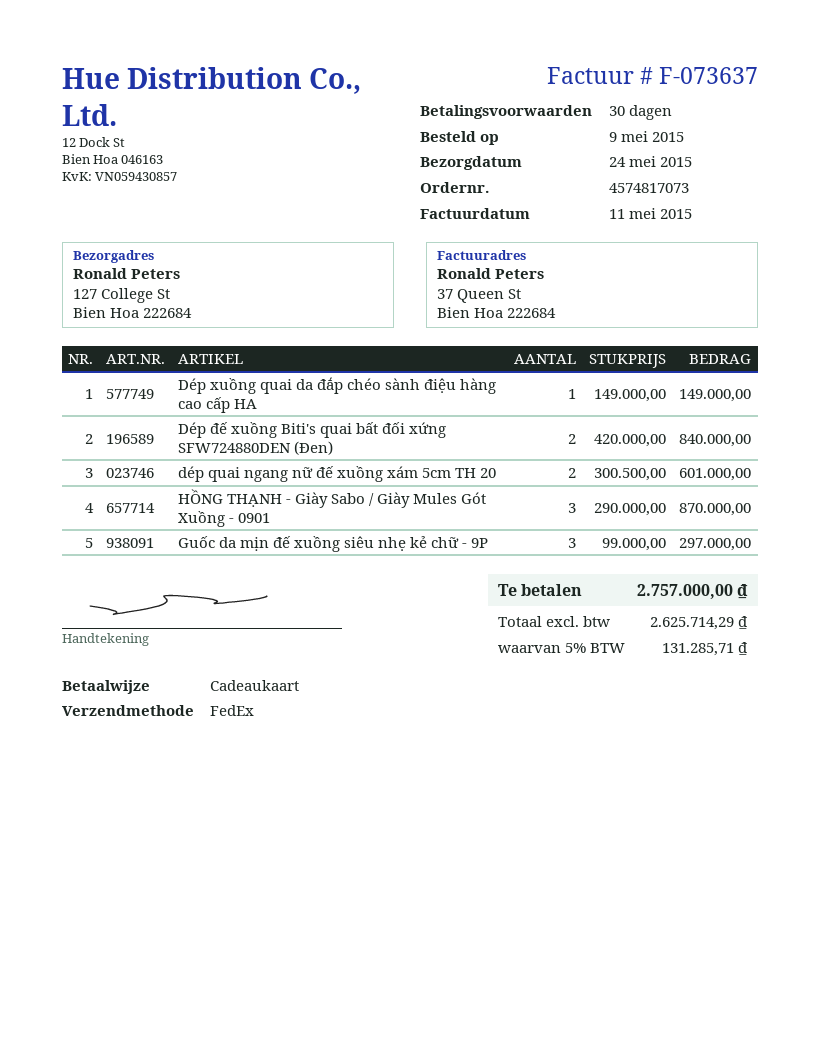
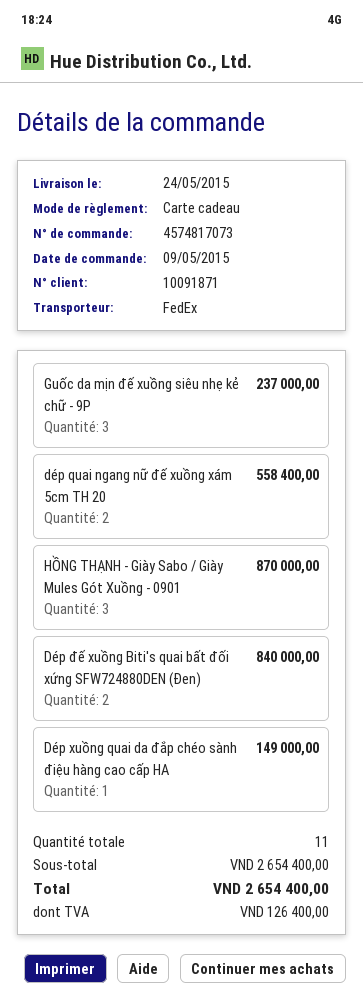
dép quai ngang nữ đế xuồng xám 5cm TH 20: 2 for 601000.00 -> 2 for 558400.00
Guốc da mịn đế xuồng siêu nhẹ kẻ chữ - 9P: 3 for 297000.00 -> 3 for 237000.00
tax: 131285.71 -> 126400.00
total: 2757000.00 -> 2654400.00

